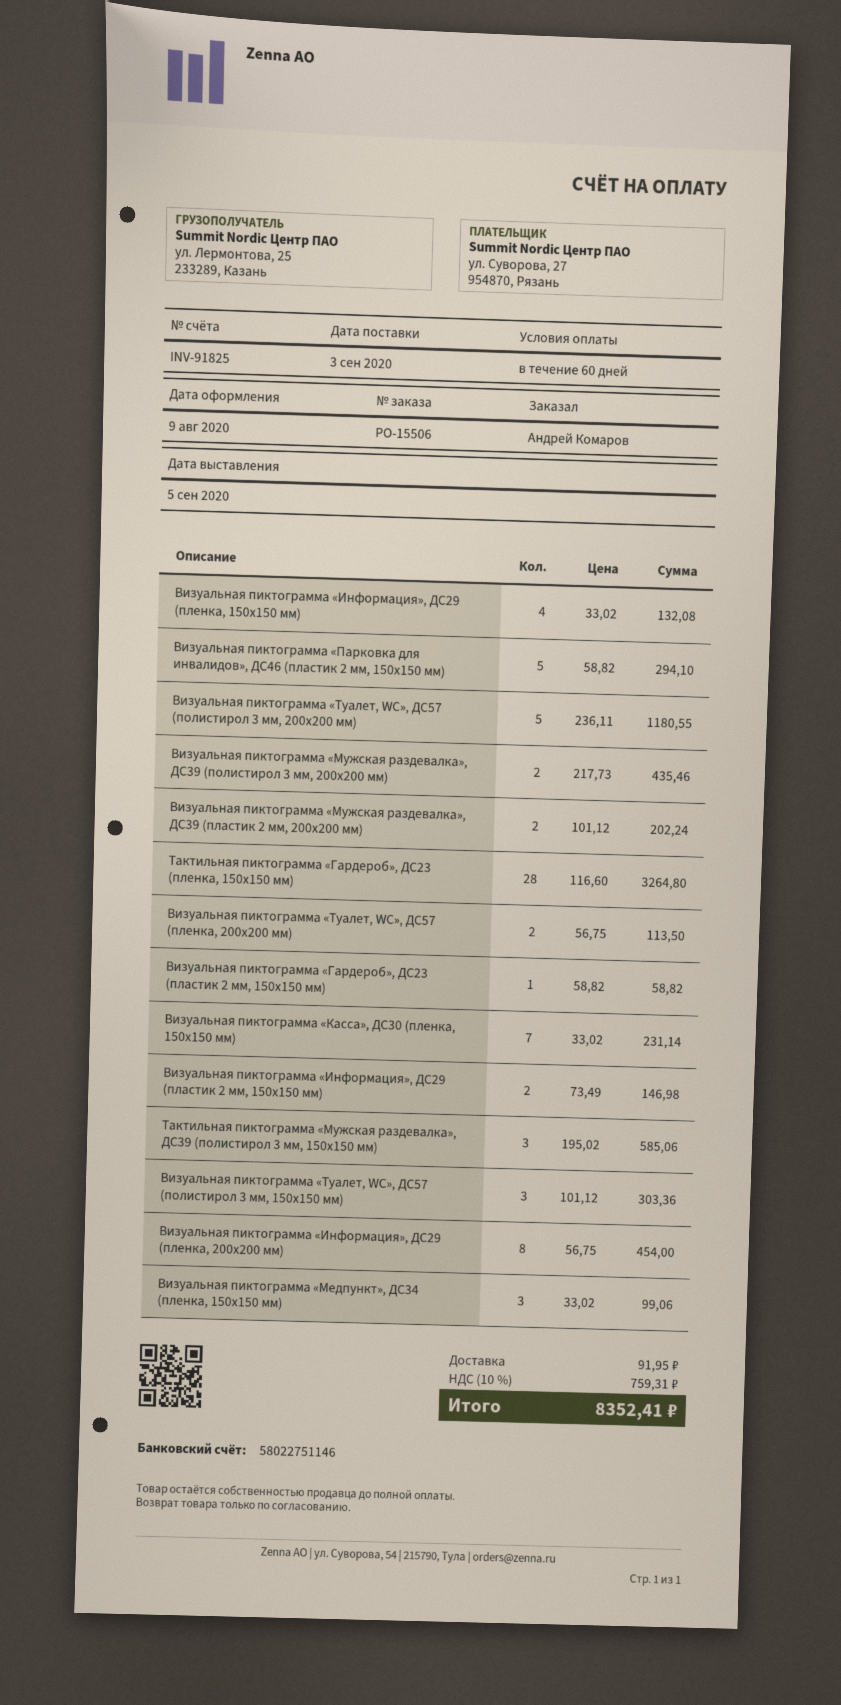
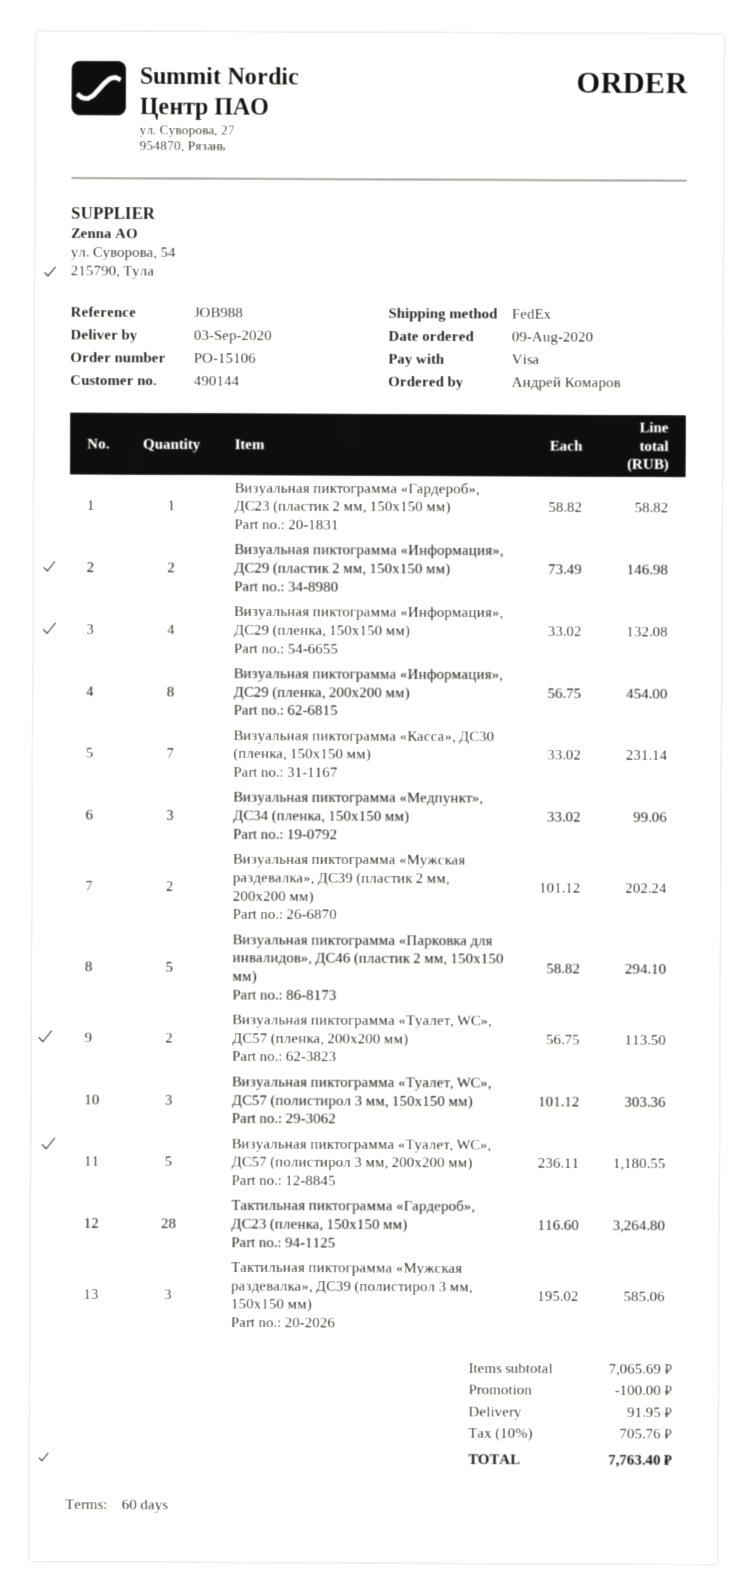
order number: PO-15506 -> PO-15106
Визуальная пиктограмма «Мужская раздевалка», ДС39 (полистирол 3 мм, 200х200 мм): 2 x 217.73 = 435.46 -> none
discount: none -> 100.00
tax: 10% = 759.31 -> 10% = 705.76
total: 8352.41 -> 7763.40

